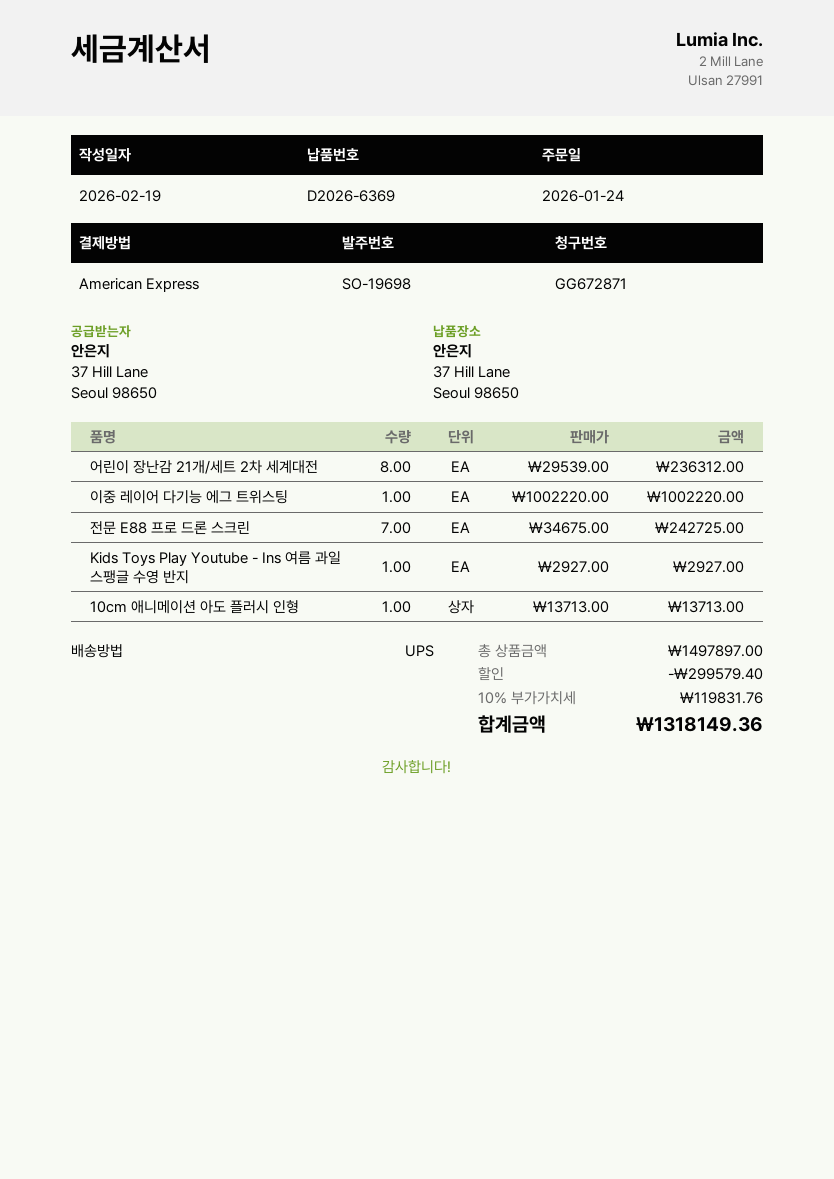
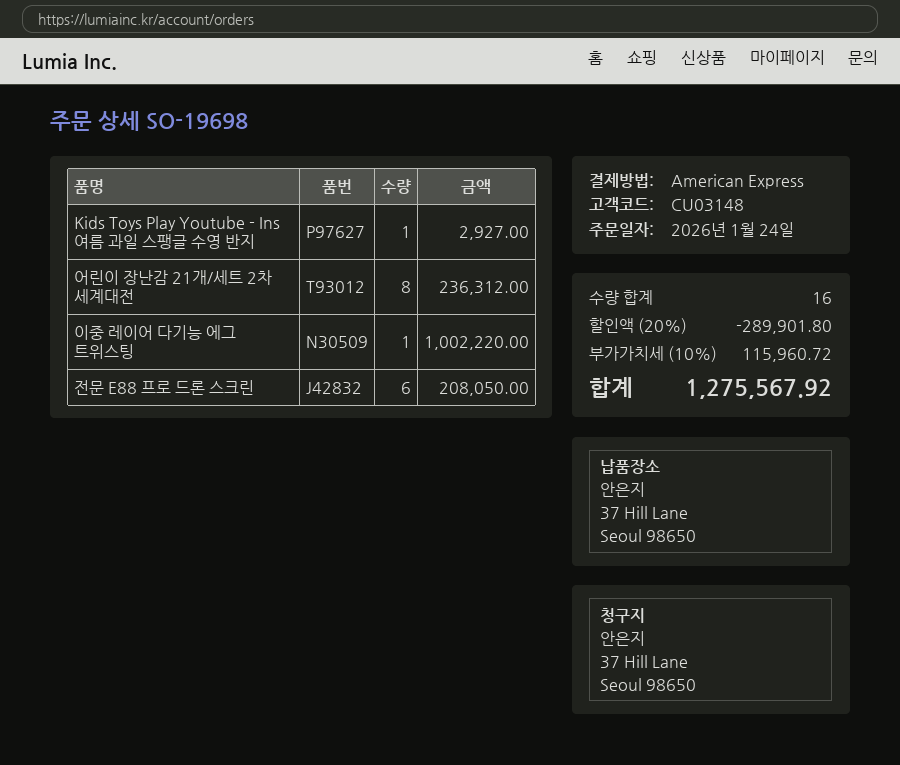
전문 E88 프로 드론 스크린: 7 for 242725.00 -> 6 for 208050.00
10cm 애니메이션 아도 플러시 인형: 1 for 13713.00 -> none
discount: 299579.40 -> 289901.80
tax: 10% = 119831.76 -> 10% = 115960.72
total: 1318149.36 -> 1275567.92

